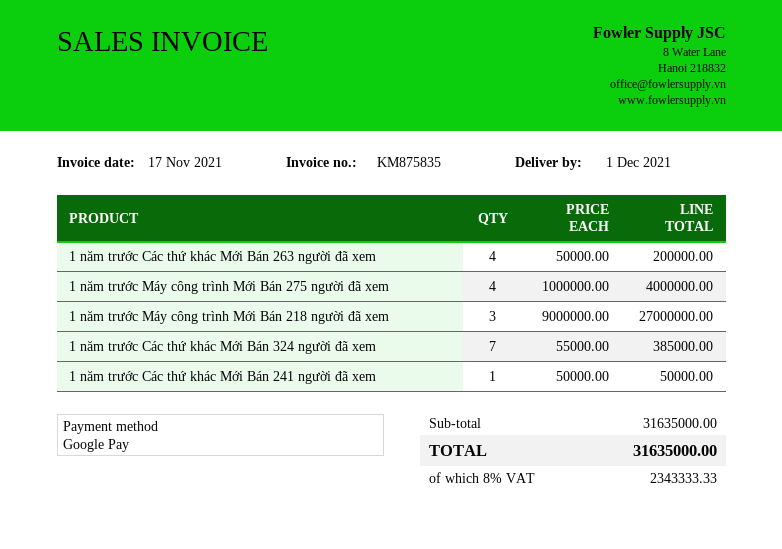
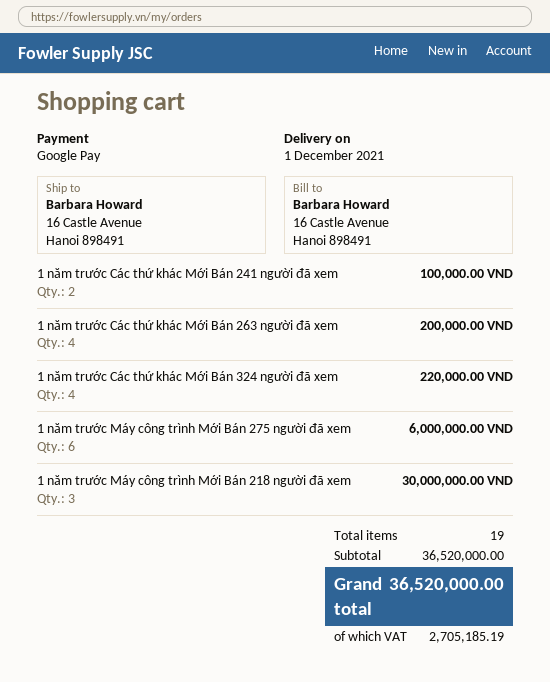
1 năm trước Máy công trình Mới Bán 275 người đã xem: 4 for 4000000.00 -> 6 for 6000000.00
1 năm trước Máy công trình Mới Bán 218 người đã xem: 3 for 27000000.00 -> 3 for 30000000.00
1 năm trước Các thứ khác Mới Bán 324 người đã xem: 7 for 385000.00 -> 4 for 220000.00
1 năm trước Các thứ khác Mới Bán 241 người đã xem: 1 for 50000.00 -> 2 for 100000.00
subtotal: 31635000.00 -> 36520000.00
tax: 2343333.33 -> 2705185.19
total: 31635000.00 -> 36520000.00

